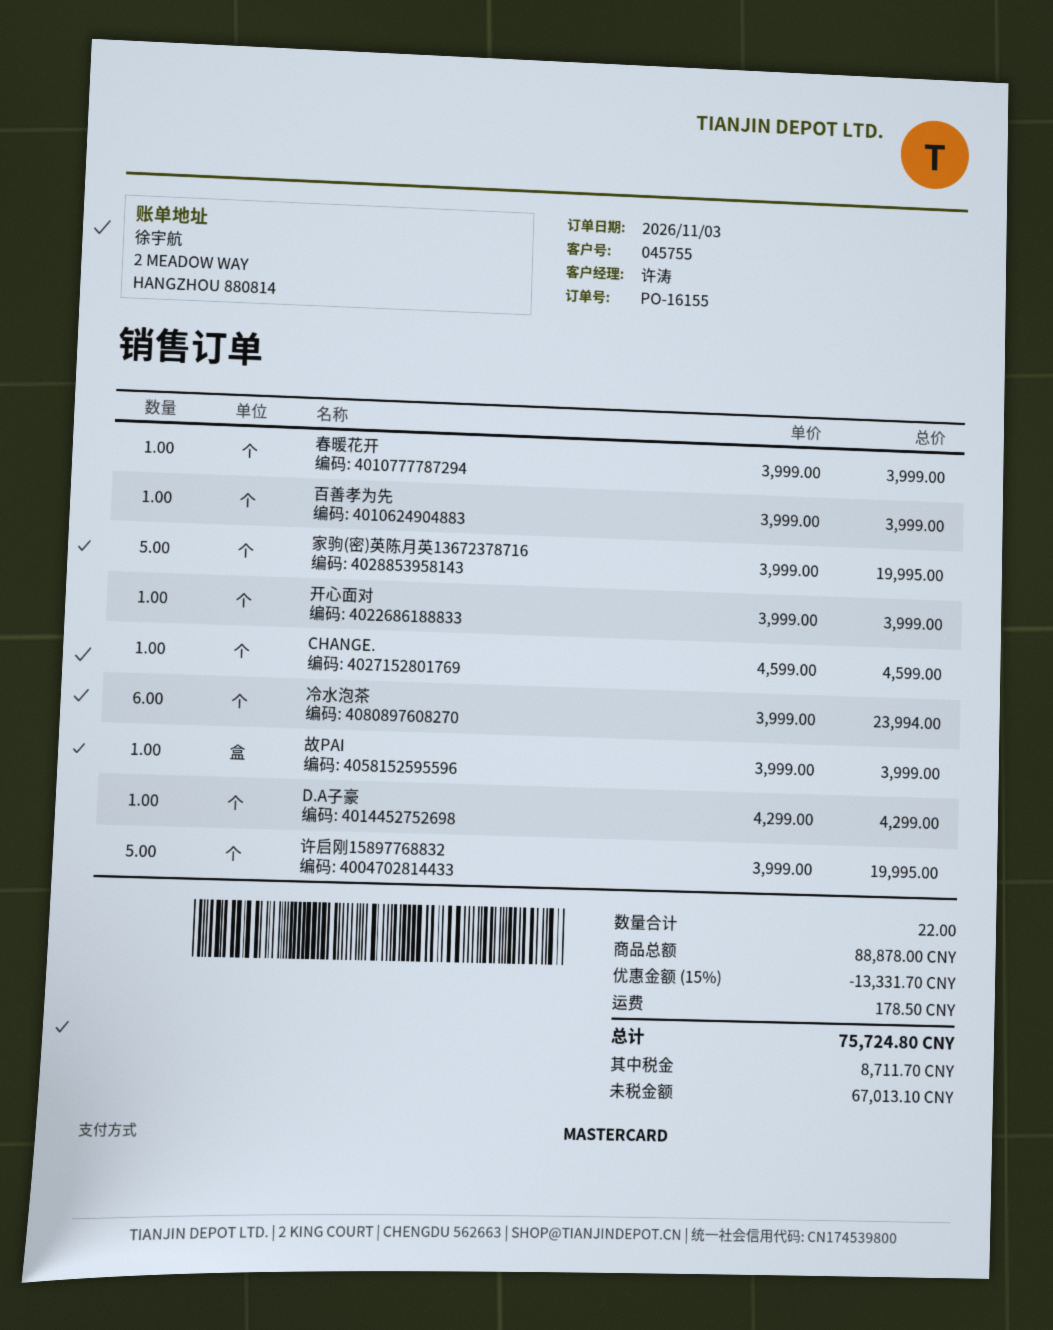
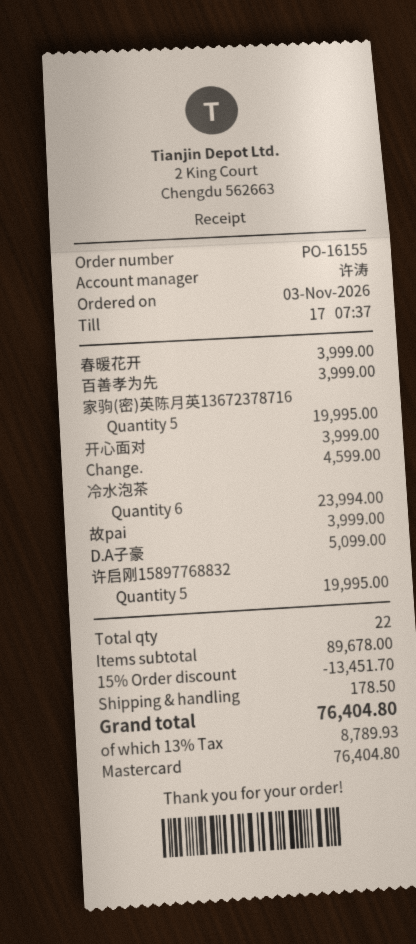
D.A子豪: 1 for 4299.00 -> 1 for 5099.00
subtotal: 88878.00 -> 89678.00
discount: 15% = 13331.70 -> 15% = 13451.70
tax: 8711.70 -> 8789.93
total: 75724.80 -> 76404.80

